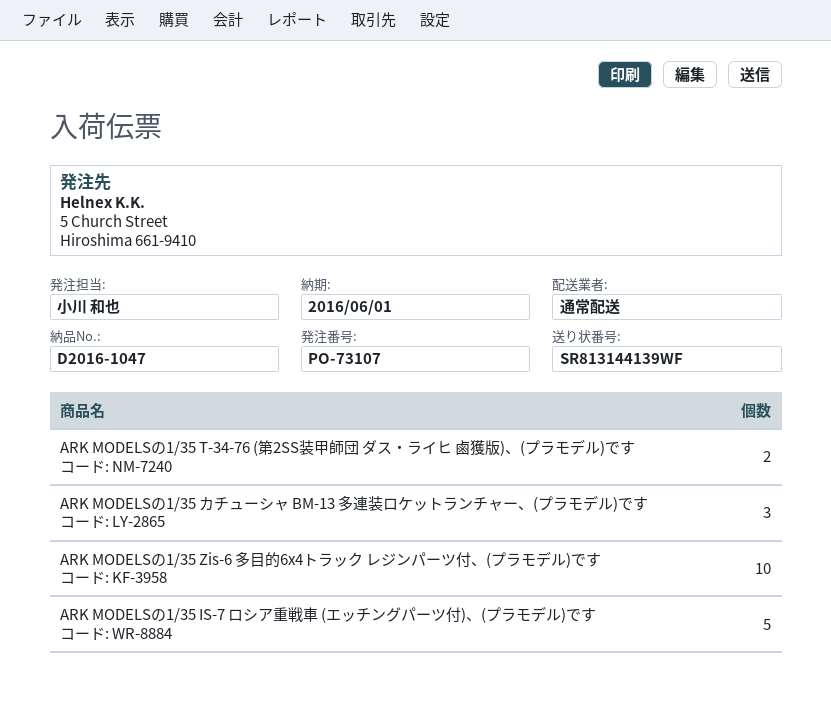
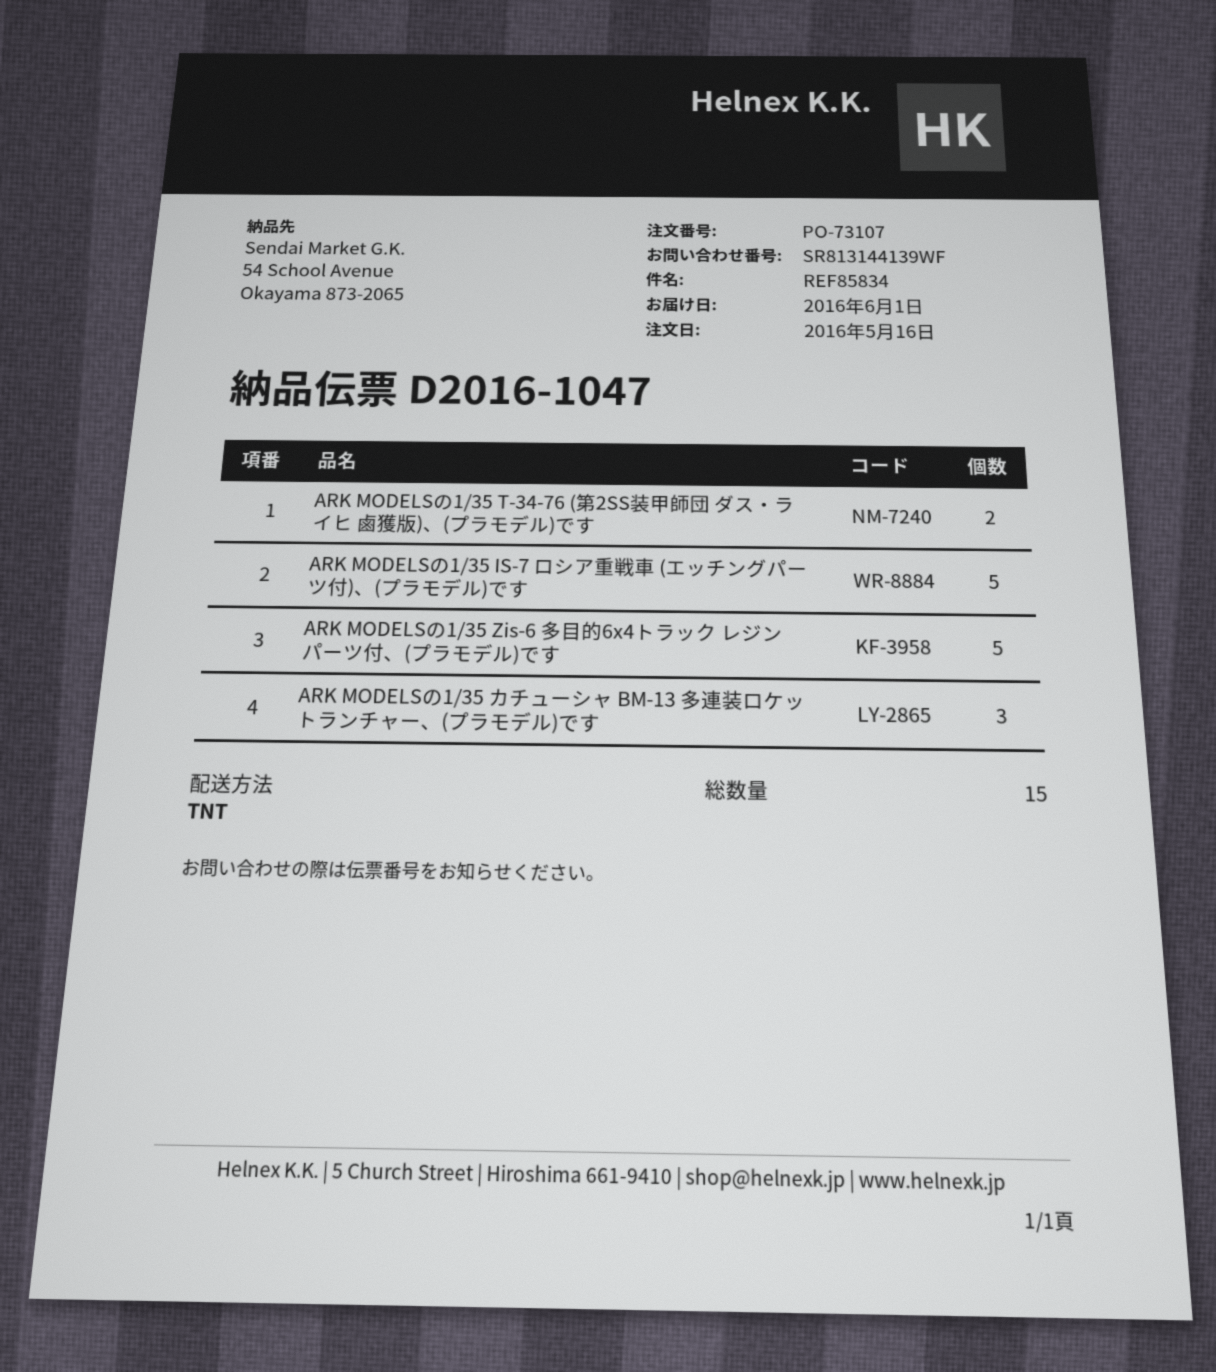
shipping method: standard -> TNT
ARK MODELSの1/35 Zis-6 多目的6x4トラック レジンパーツ付、(プラモデル)です: 10 -> 5

